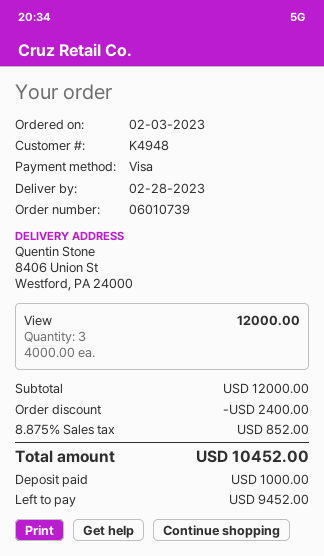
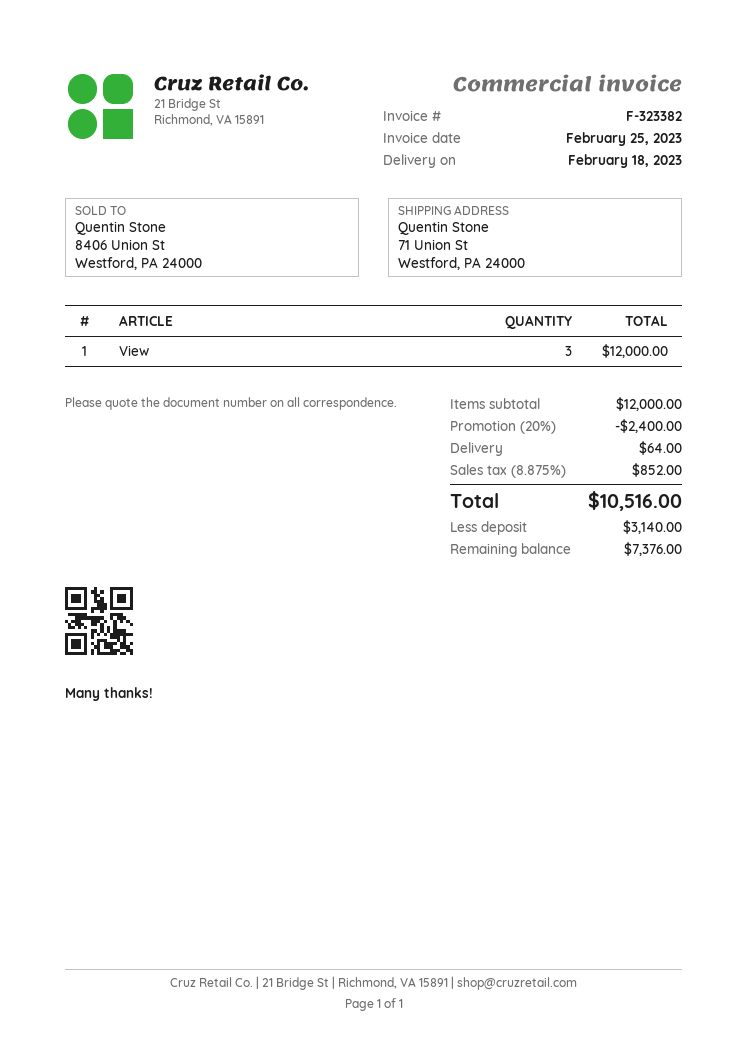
delivery date: 2023-02-28 -> 2023-02-18
ship to: 8406 Union St, Westford, PA 24000 -> 71 Union St, Westford, PA 24000
shipping: none -> 64.00
total: 10452.00 -> 10516.00
deposit: 1000.00 -> 3140.00
balance: 9452.00 -> 7376.00

